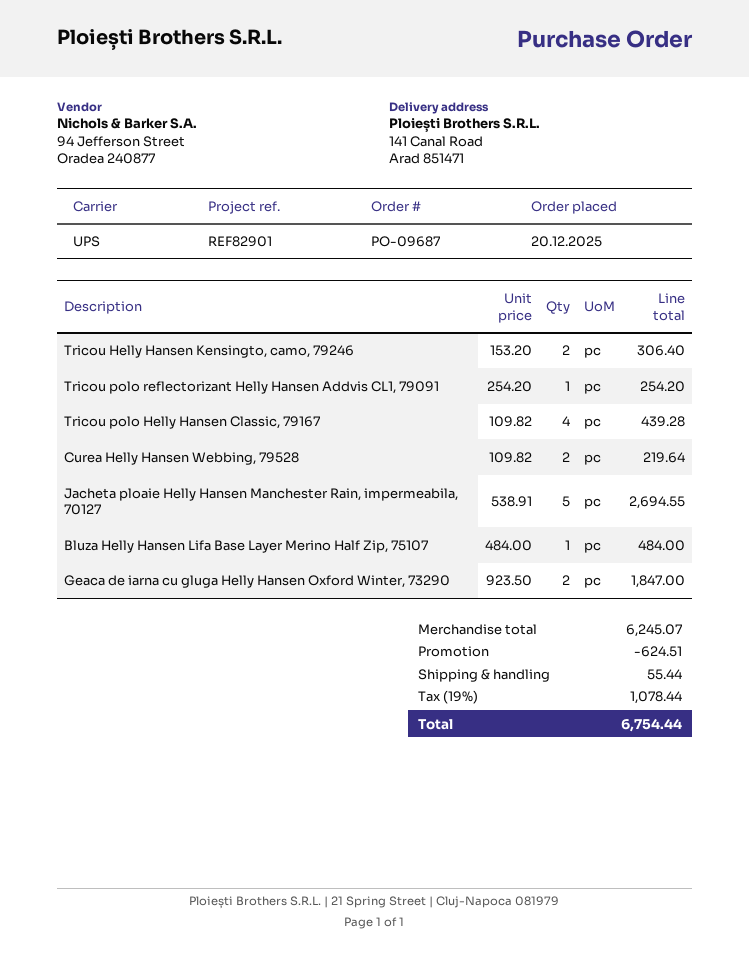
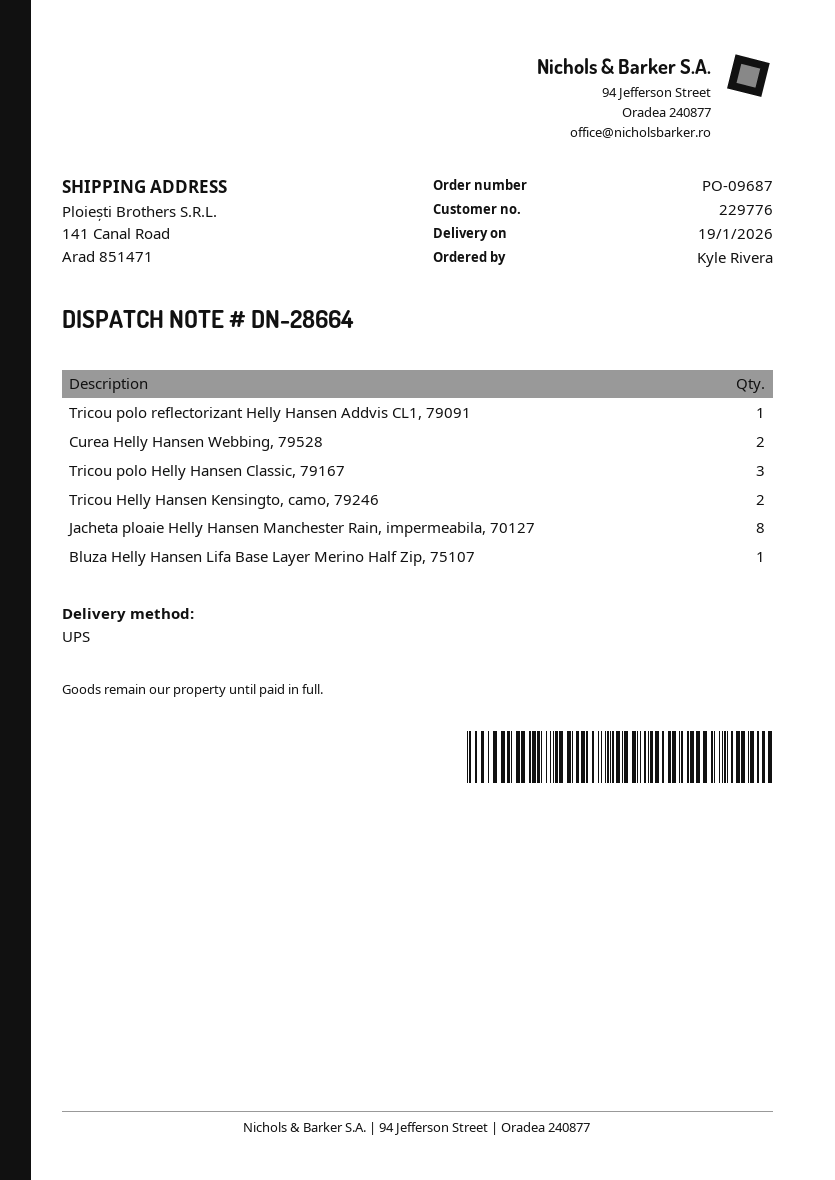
Tricou polo Helly Hansen Classic, 79167: 4 -> 3
Jacheta ploaie Helly Hansen Manchester Rain, impermeabila, 70127: 5 -> 8
Geaca de iarna cu gluga Helly Hansen Oxford Winter, 73290: 2 -> none

